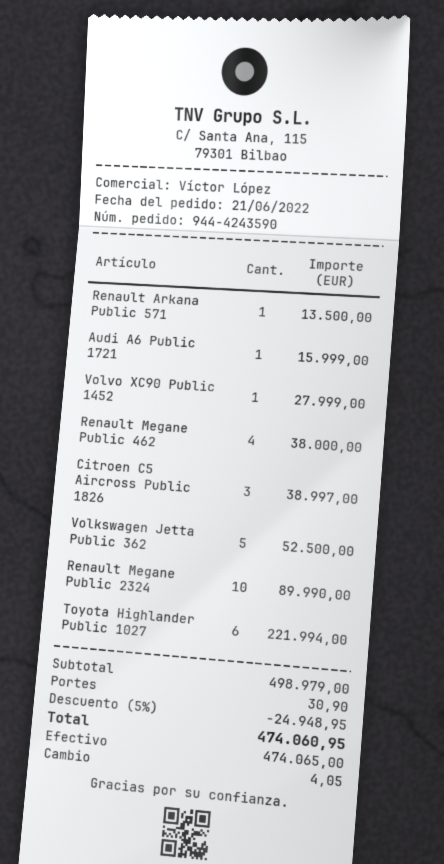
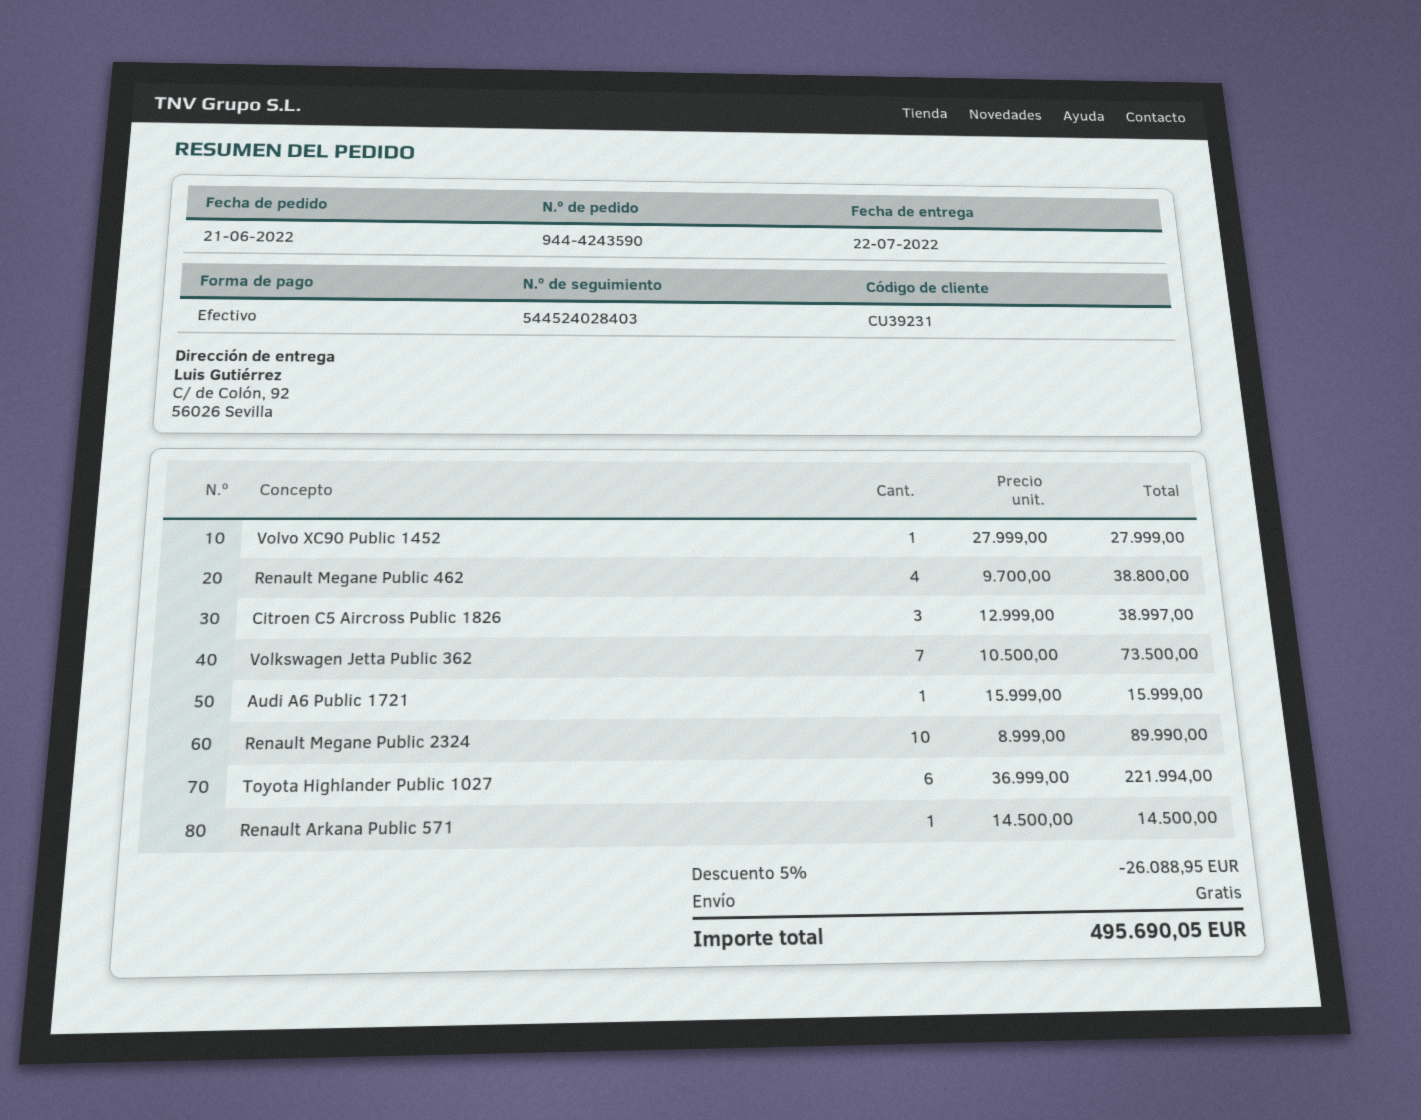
Renault Arkana Public 571: 1 for 13500.00 -> 1 for 14500.00
Renault Megane Public 462: 4 for 38000.00 -> 4 for 38800.00
Volkswagen Jetta Public 362: 5 for 52500.00 -> 7 for 73500.00
discount: 5% = 24948.95 -> 5% = 26088.95
shipping: 30.90 -> 0.00
total: 474060.95 -> 495690.05

